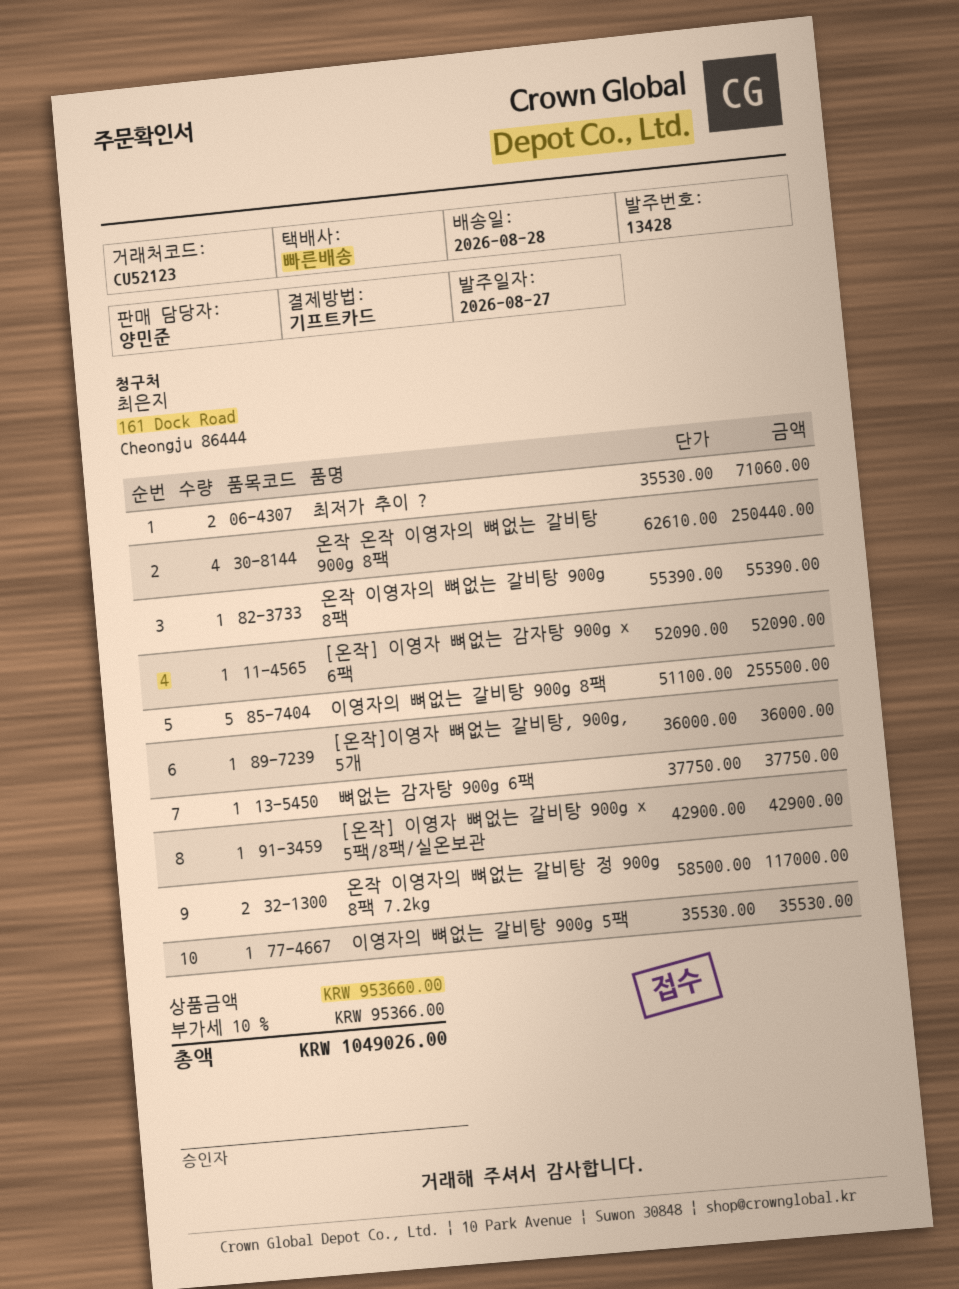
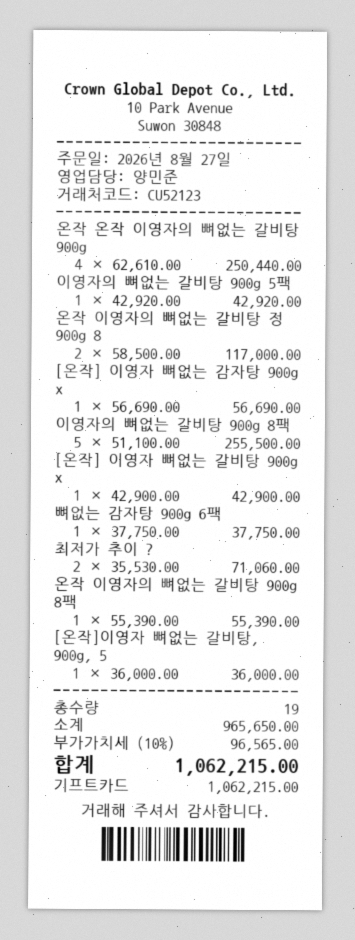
[온작] 이영자 뼈없는 감자탕 900g x 6팩: 1 x 52090.00 = 52090.00 -> 1 x 56690.00 = 56690.00
이영자의 뼈없는 갈비탕 900g 5팩: 1 x 35530.00 = 35530.00 -> 1 x 42920.00 = 42920.00
subtotal: 953660.00 -> 965650.00
tax: 10% = 95366.00 -> 10% = 96565.00
total: 1049026.00 -> 1062215.00

